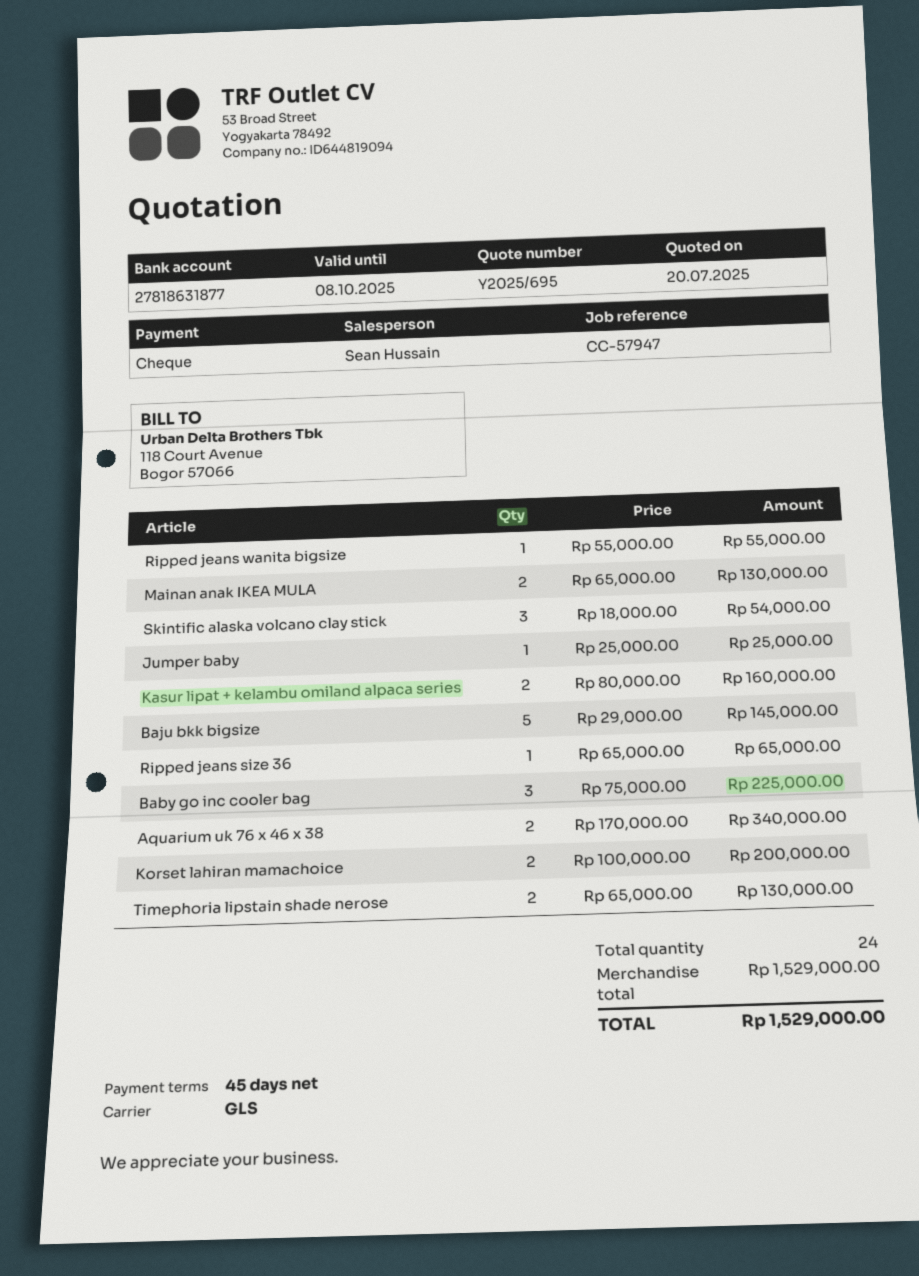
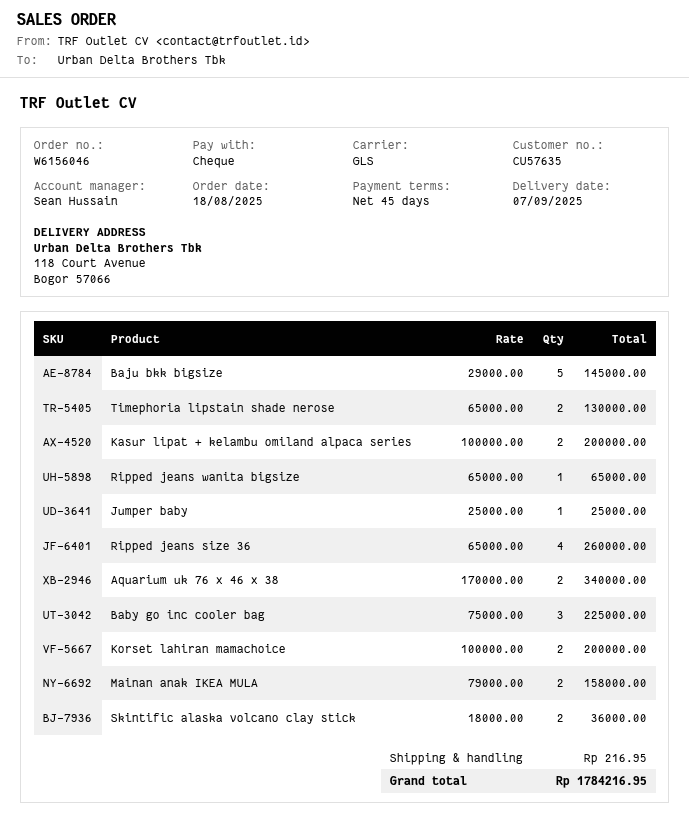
Ripped jeans wanita bigsize: 1 x 55000.00 = 55000.00 -> 1 x 65000.00 = 65000.00
Mainan anak IKEA MULA: 2 x 65000.00 = 130000.00 -> 2 x 79000.00 = 158000.00
Skintific alaska volcano clay stick: 3 x 18000.00 = 54000.00 -> 2 x 18000.00 = 36000.00
Kasur lipat + kelambu omiland alpaca series: 2 x 80000.00 = 160000.00 -> 2 x 100000.00 = 200000.00
Ripped jeans size 36: 1 x 65000.00 = 65000.00 -> 4 x 65000.00 = 260000.00
shipping: none -> 216.95
total: 1529000.00 -> 1784216.95

